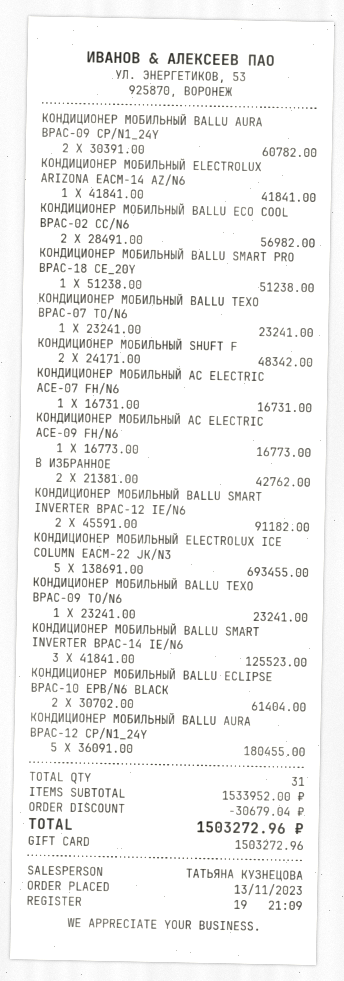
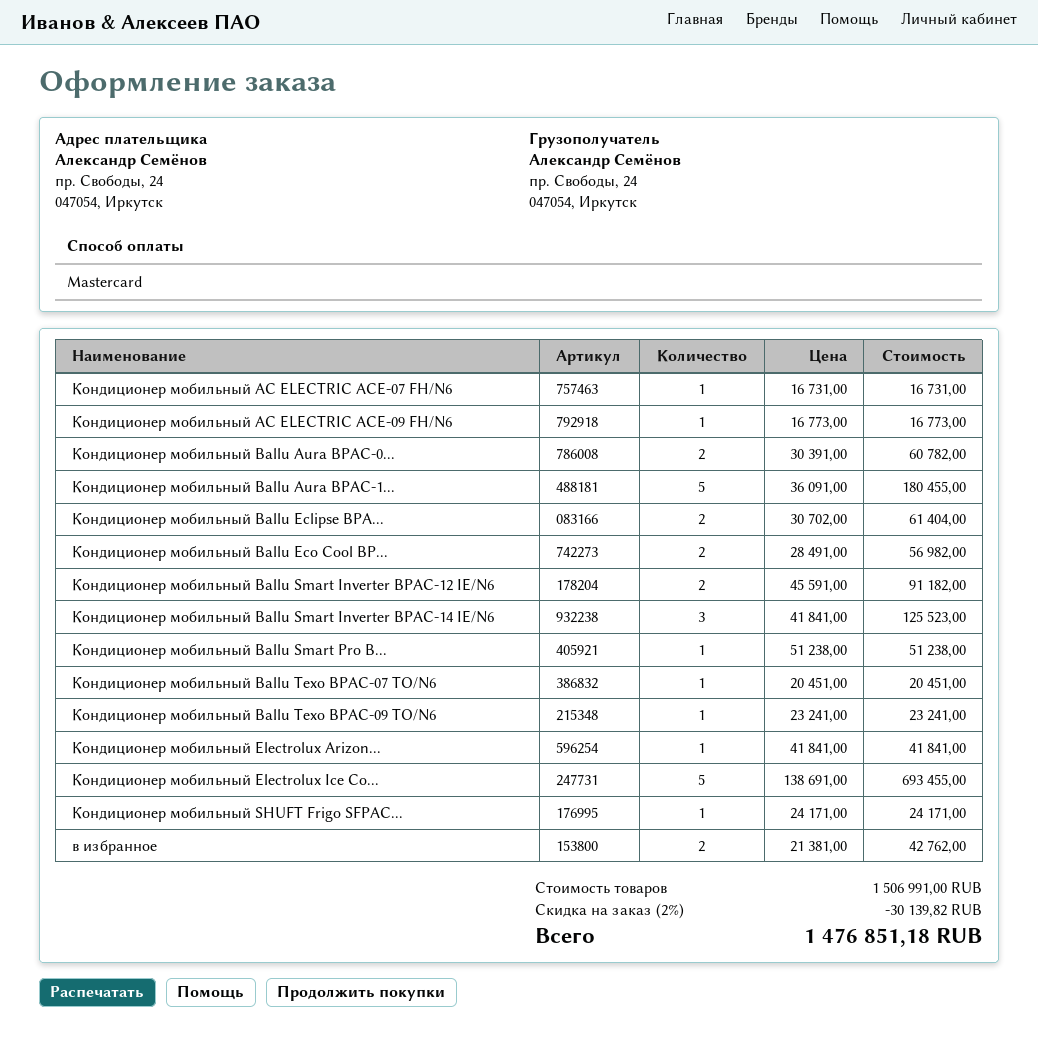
payment method: gift card -> Mastercard
КОНДИЦИОНЕР МОБИЛЬНЫЙ BALLU TEXO BPAC-07 TO/N6: 1 x 23241.00 = 23241.00 -> 1 x 20451.00 = 20451.00
КОНДИЦИОНЕР МОБИЛЬНЫЙ SHUFT F: 2 x 24171.00 = 48342.00 -> 1 x 24171.00 = 24171.00
subtotal: 1533952.00 -> 1506991.00
discount: 30679.04 -> 30139.82
total: 1503272.96 -> 1476851.18

